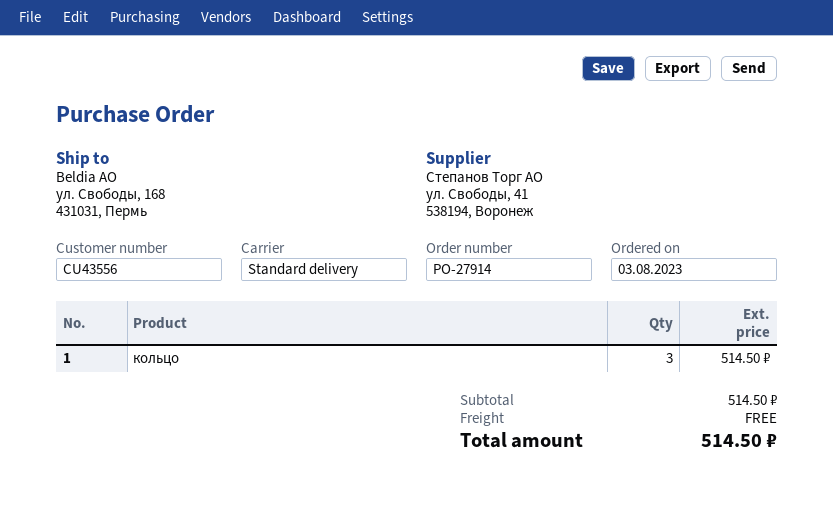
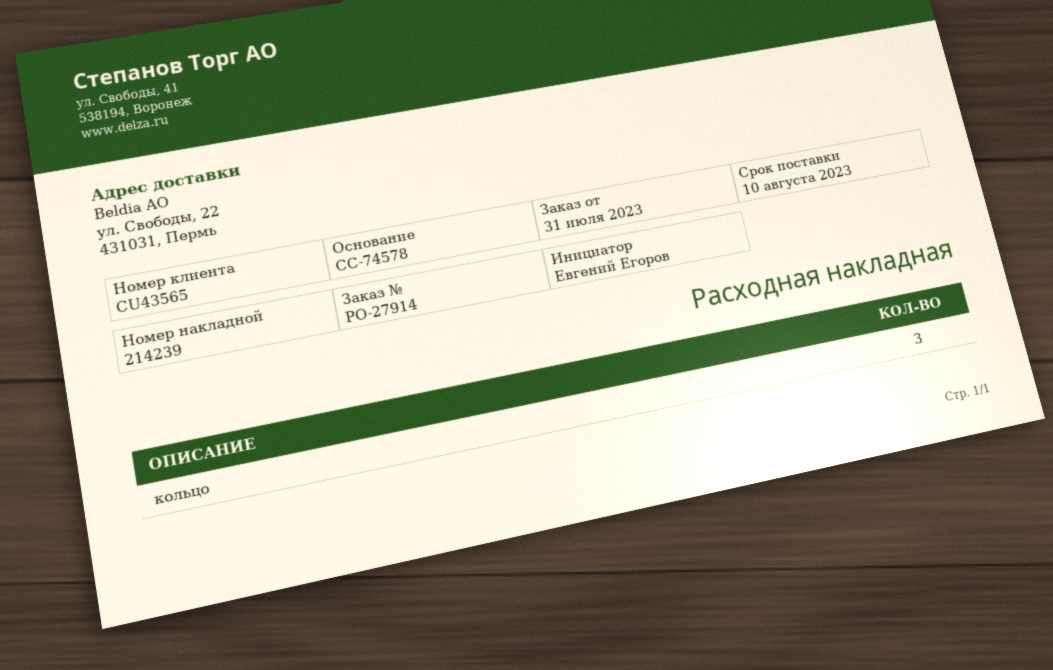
order date: 2023-08-03 -> 2023-07-31
customer number: CU43556 -> CU43565
ship to: ул. Свободы, 168, 431031, Пермь -> ул. Свободы, 22, 431031, Пермь

